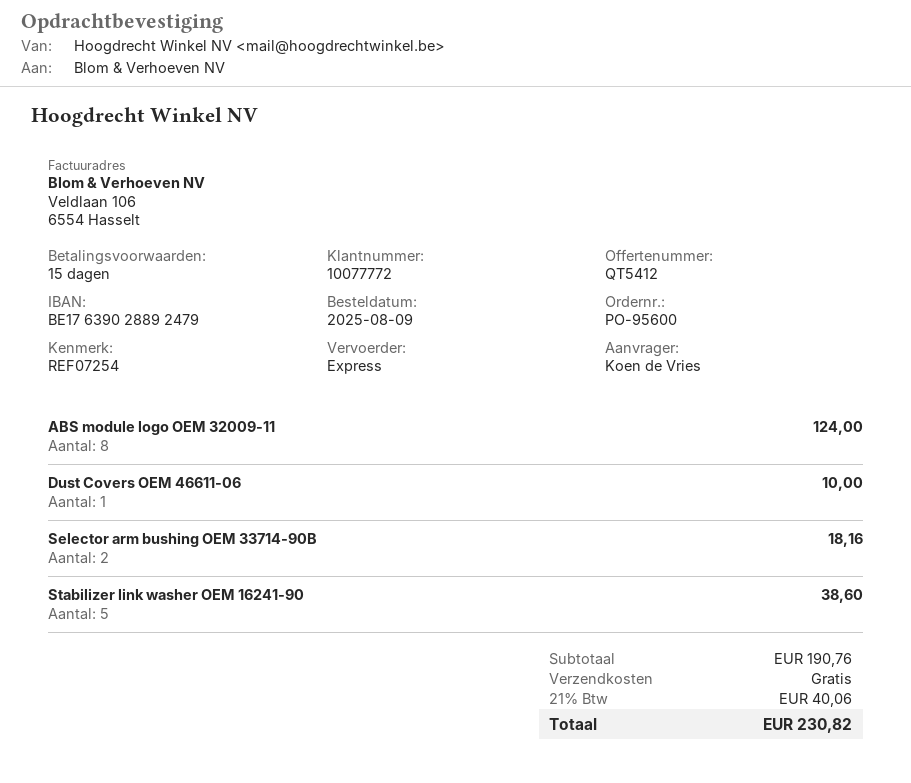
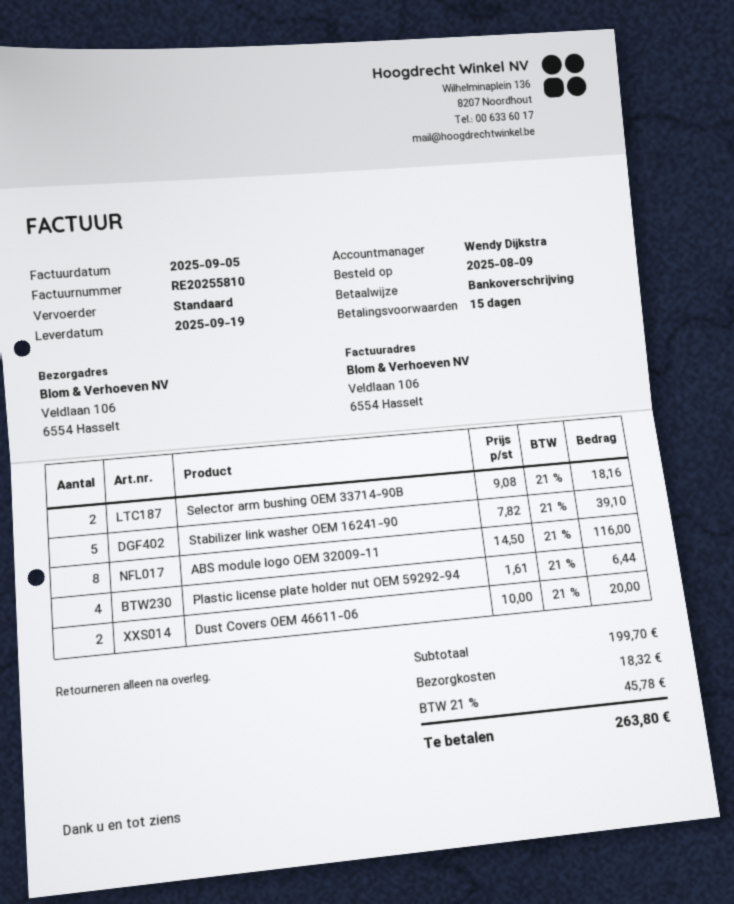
shipping method: express -> standard
ABS module logo OEM 32009-11: 8 for 124.00 -> 8 for 116.00
Dust Covers OEM 46611-06: 1 for 10.00 -> 2 for 20.00
Stabilizer link washer OEM 16241-90: 5 for 38.60 -> 5 for 39.10
Plastic license plate holder nut OEM 59292-94: none -> 4 for 6.44
subtotal: 190.76 -> 199.70
shipping: 0.00 -> 18.32
tax: 21% = 40.06 -> 21% = 45.78
total: 230.82 -> 263.80

